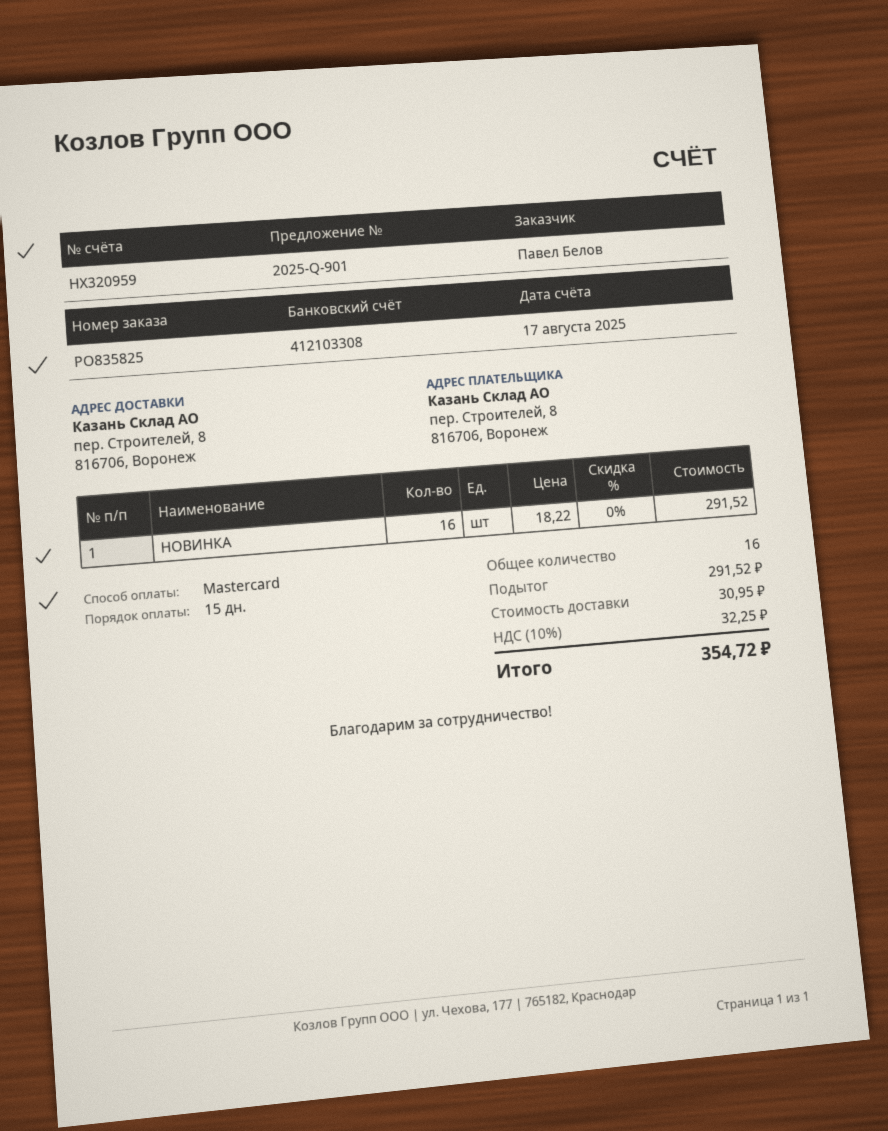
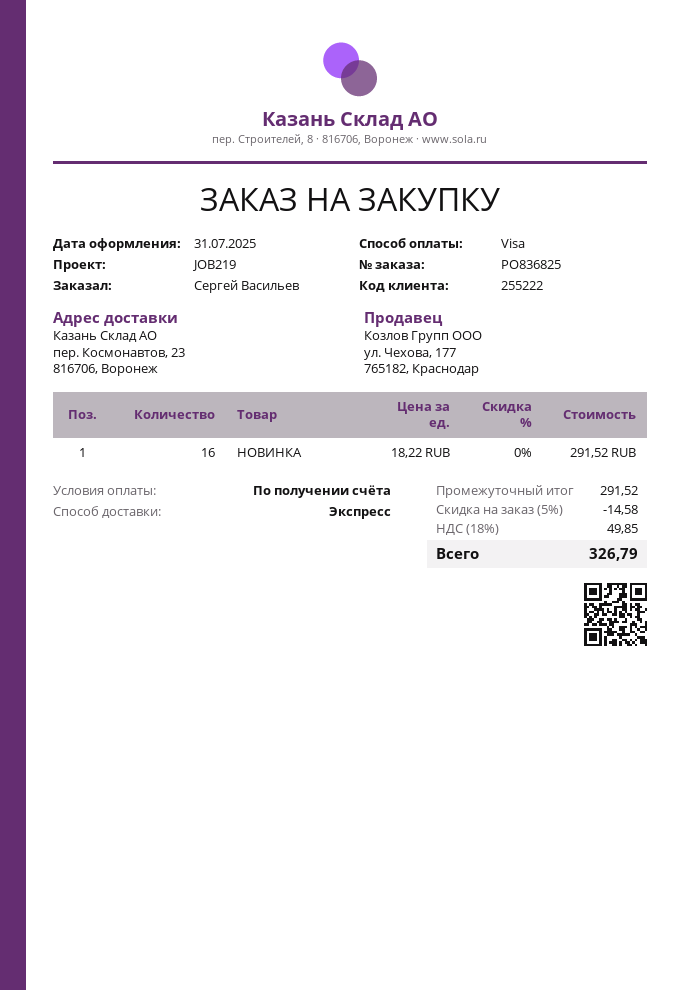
order number: PO835825 -> PO836825
payment terms: 15 days -> on receipt
ordered by: Павел Белов -> Сергей Васильев
payment method: Mastercard -> Visa
ship to: пер. Строителей, 8, 816706, Воронеж -> пер. Космонавтов, 23, 816706, Воронеж
discount: none -> 5% = 14.58
shipping: 30.95 -> none
tax: 10% = 32.25 -> 18% = 49.85
total: 354.72 -> 326.79

